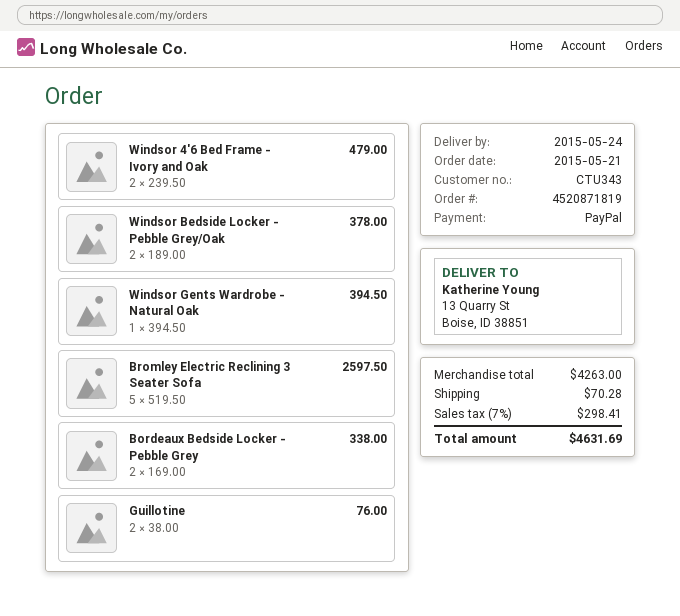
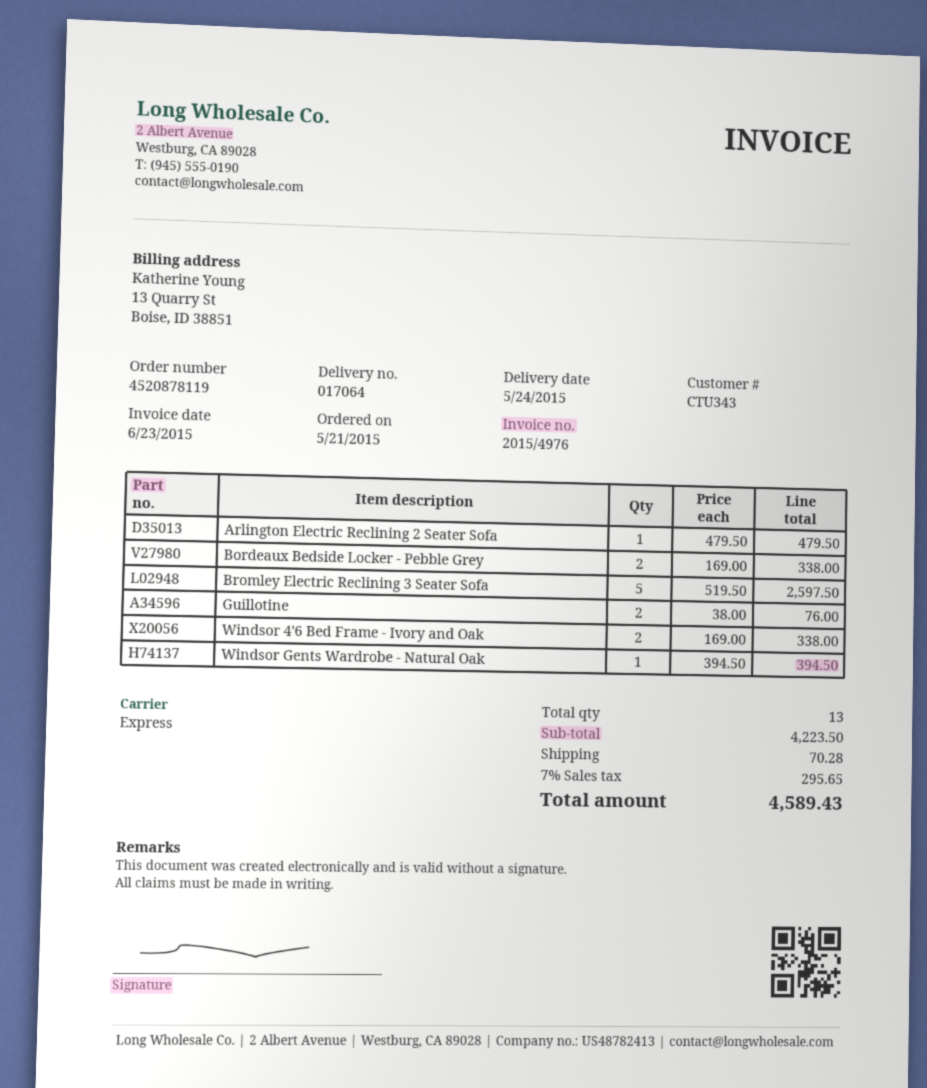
order number: 4520871819 -> 4520878119
Windsor 4'6 Bed Frame - Ivory and Oak: 2 x 239.50 = 479.00 -> 2 x 169.00 = 338.00
Windsor Bedside Locker - Pebble Grey/Oak: 2 x 189.00 = 378.00 -> none
Arlington Electric Reclining 2 Seater Sofa: none -> 1 x 479.50 = 479.50
subtotal: 4263.00 -> 4223.50
tax: 7% = 298.41 -> 7% = 295.65
total: 4631.69 -> 4589.43

